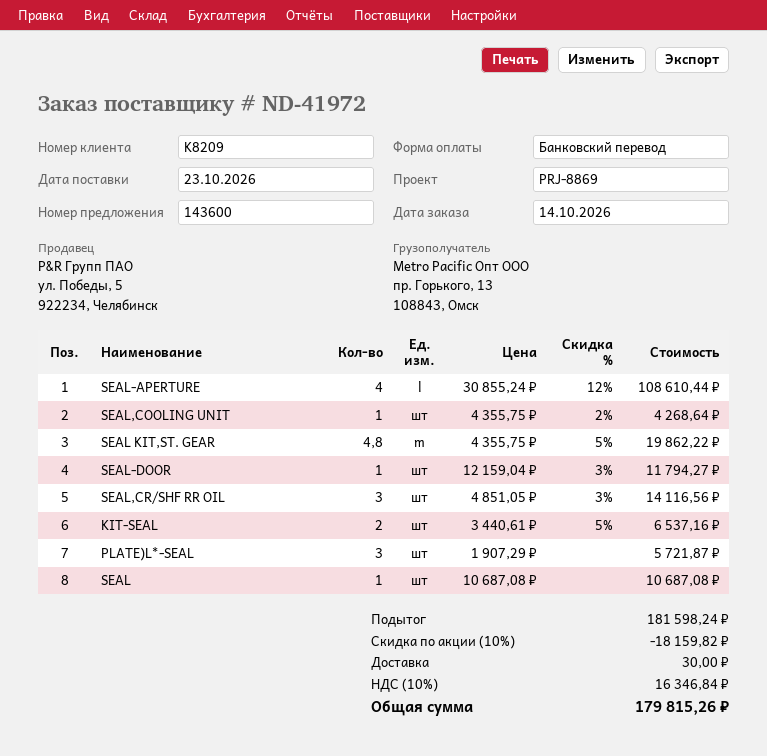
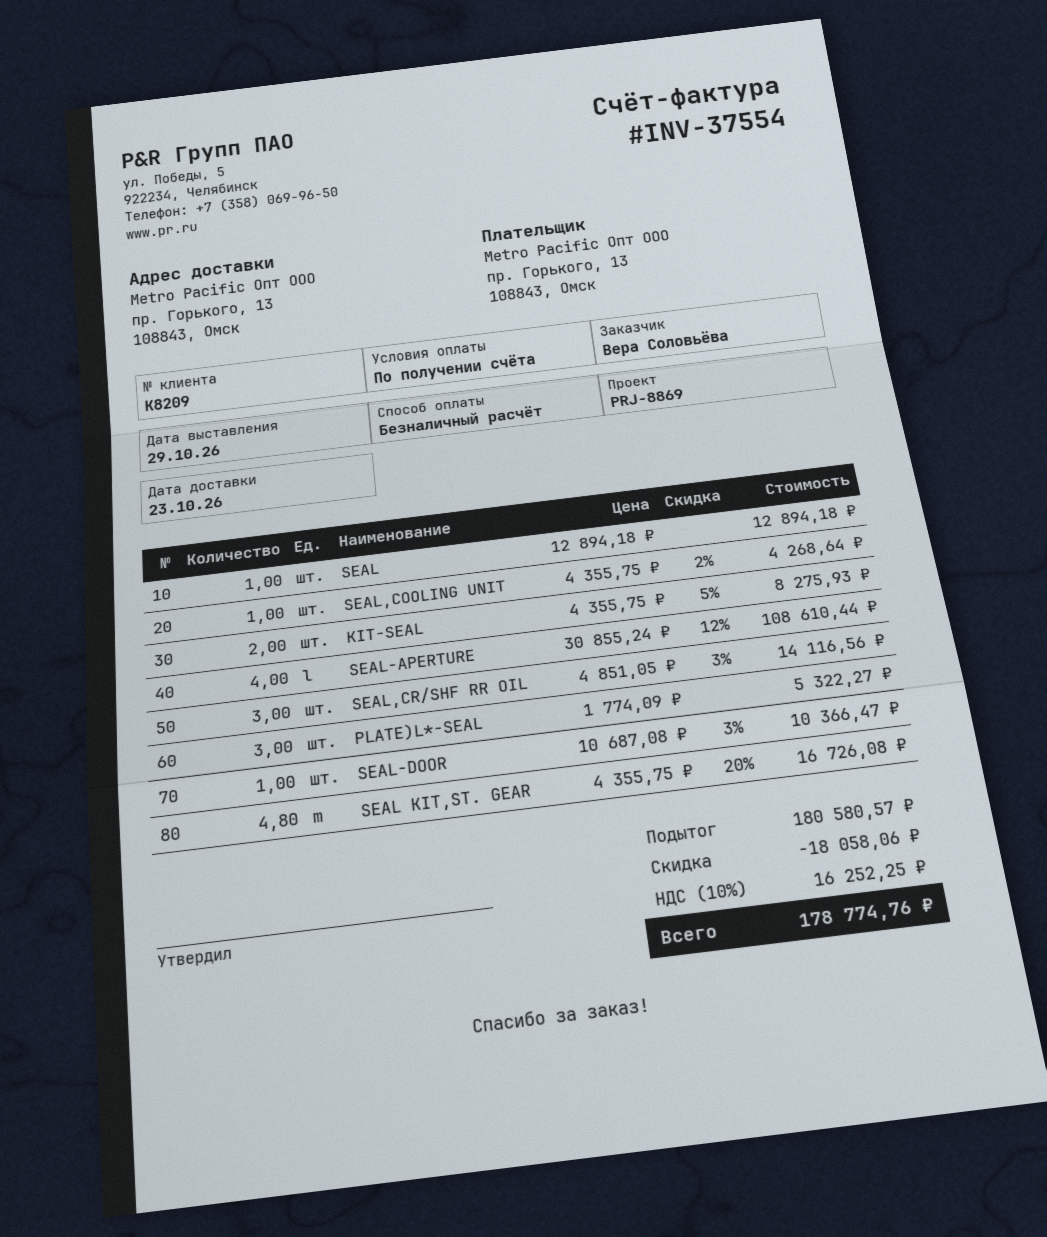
SEAL KIT,ST. GEAR: 4.8 x 4355.75 - 5% = 19862.22 -> 4.8 x 4355.75 - 20% = 16726.08
SEAL-DOOR: 1 x 12159.04 - 3% = 11794.27 -> 1 x 10687.08 - 3% = 10366.47
KIT-SEAL: 2 x 3440.61 - 5% = 6537.16 -> 2 x 4355.75 - 5% = 8275.93
PLATE)L*-SEAL: 3 x 1907.29 = 5721.87 -> 3 x 1774.09 = 5322.27
SEAL: 1 x 10687.08 = 10687.08 -> 1 x 12894.18 = 12894.18
subtotal: 181598.24 -> 180580.57
discount: 18159.82 -> 18058.06
shipping: 30.00 -> none
tax: 10% = 16346.84 -> 10% = 16252.25
total: 179815.26 -> 178774.76

